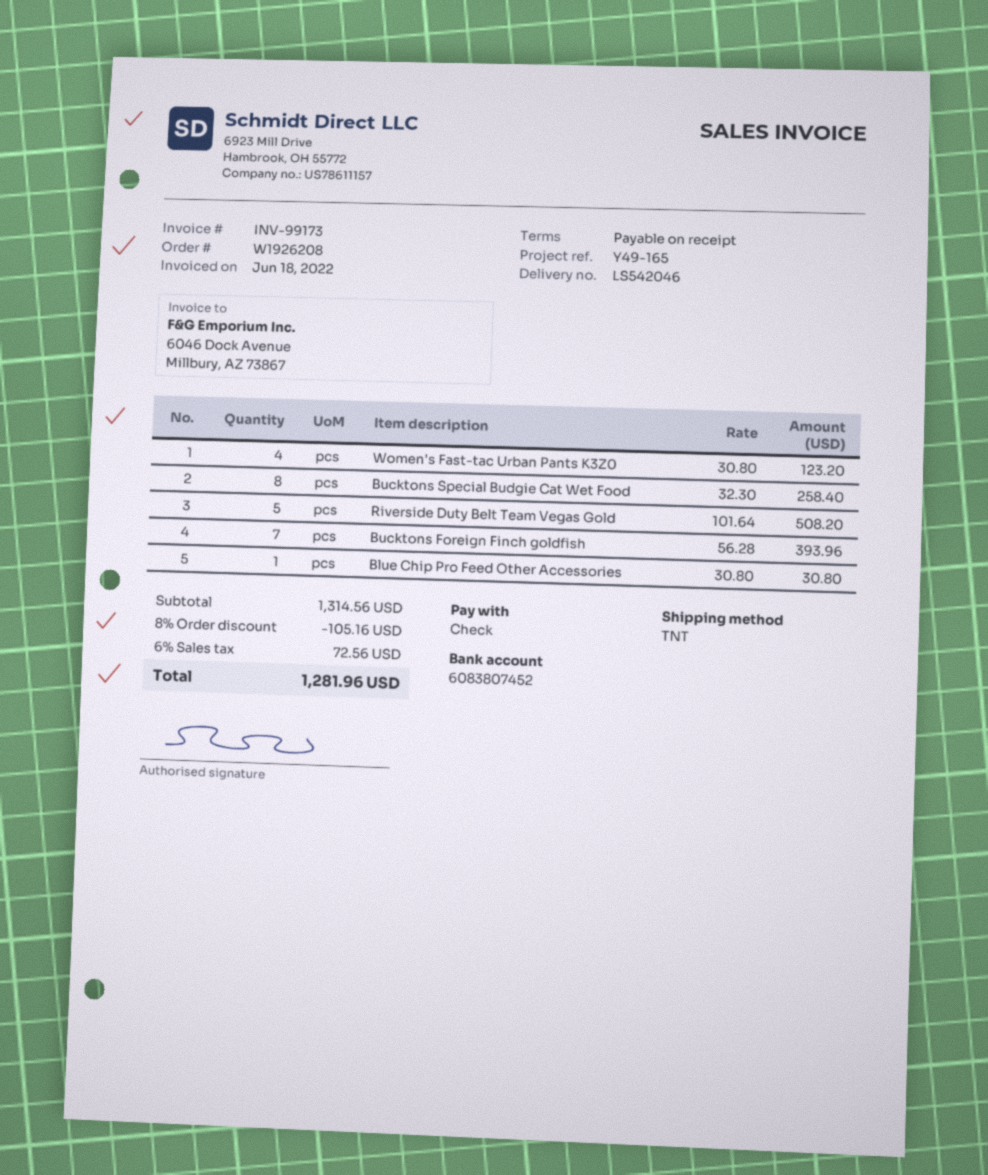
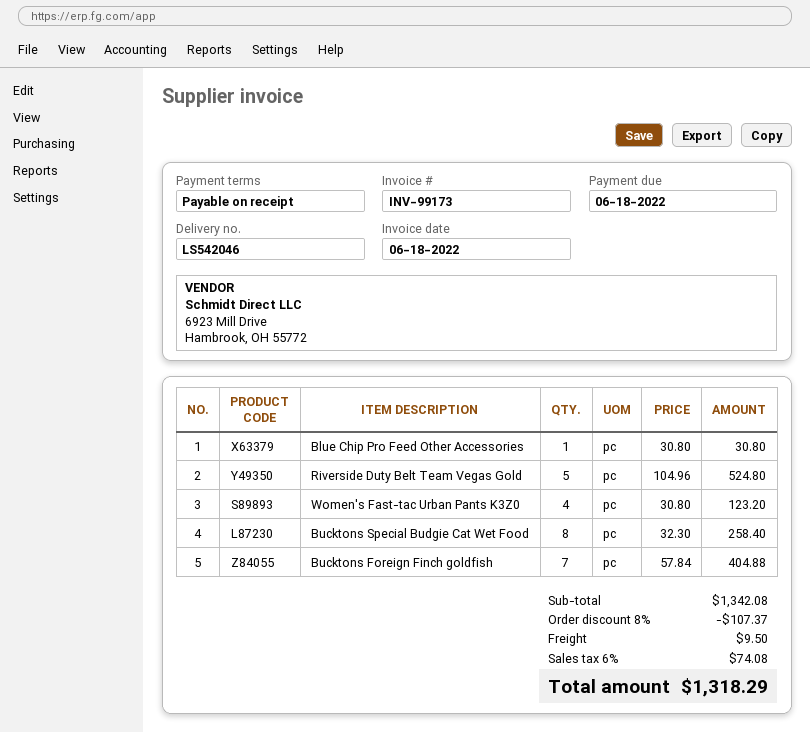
Riverside Duty Belt Team Vegas Gold: 5 x 101.64 = 508.20 -> 5 x 104.96 = 524.80
Bucktons Foreign Finch goldfish: 7 x 56.28 = 393.96 -> 7 x 57.84 = 404.88
subtotal: 1314.56 -> 1342.08
discount: 8% = 105.16 -> 8% = 107.37
shipping: none -> 9.50
tax: 6% = 72.56 -> 6% = 74.08
total: 1281.96 -> 1318.29

